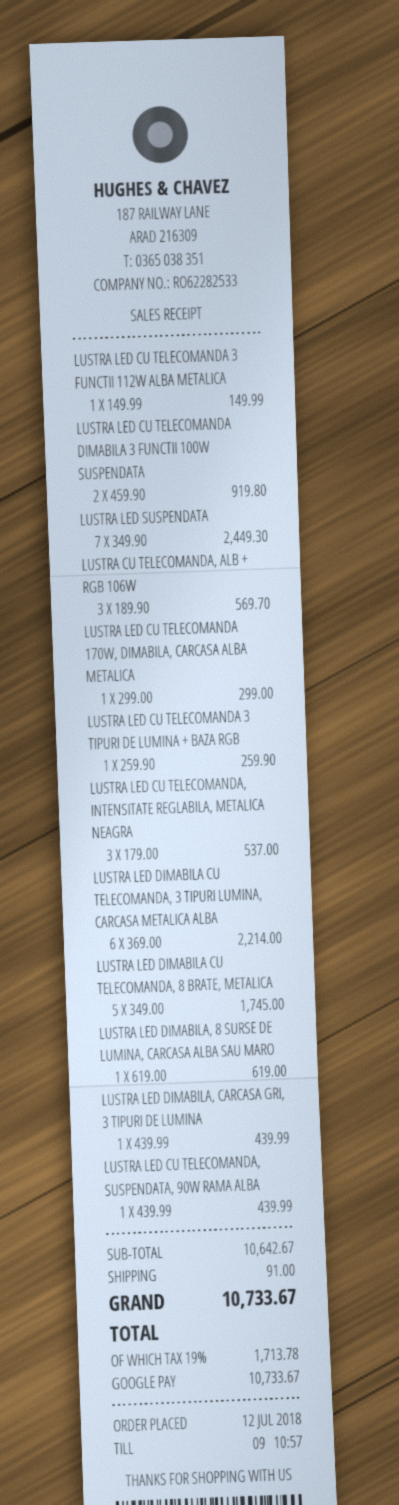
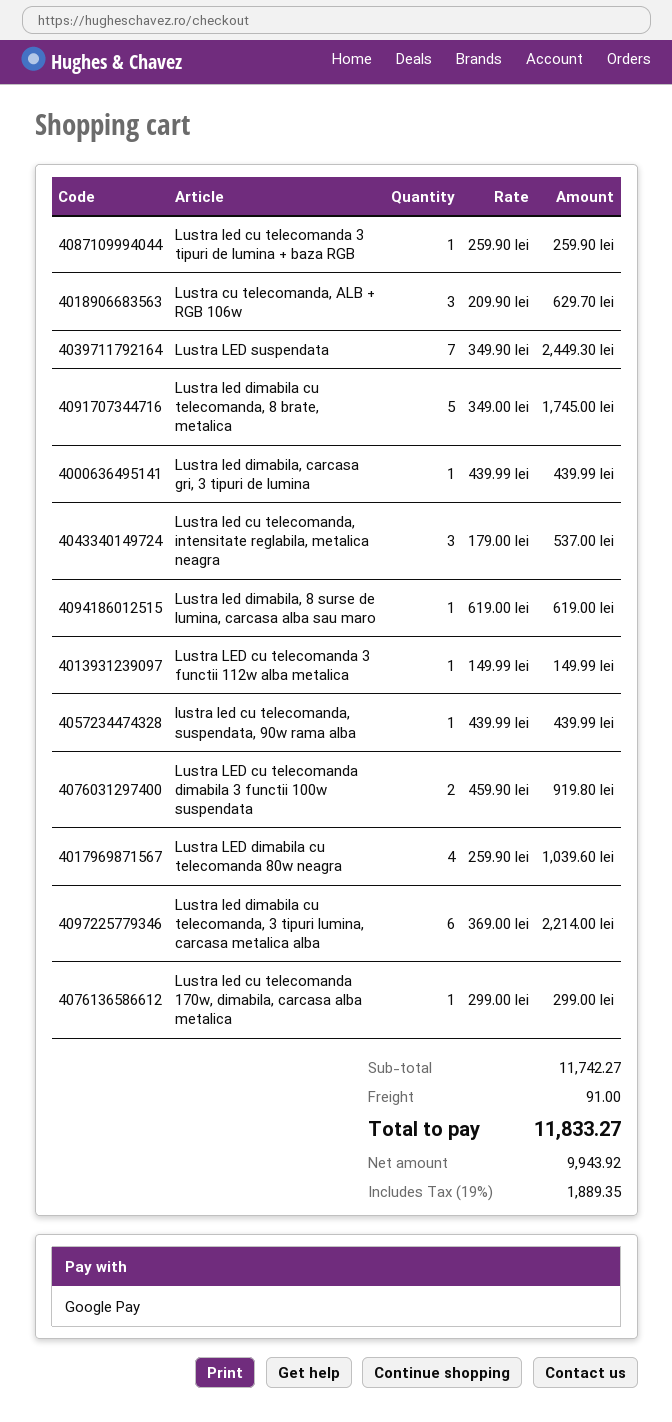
LUSTRA CU TELECOMANDA, ALB + RGB 106W: 3 x 189.90 = 569.70 -> 3 x 209.90 = 629.70
Lustra LED dimabila cu telecomanda 80w neagra: none -> 4 x 259.90 = 1039.60
subtotal: 10642.67 -> 11742.27
tax: 19% = 1713.78 -> 19% = 1889.35
total: 10733.67 -> 11833.27

